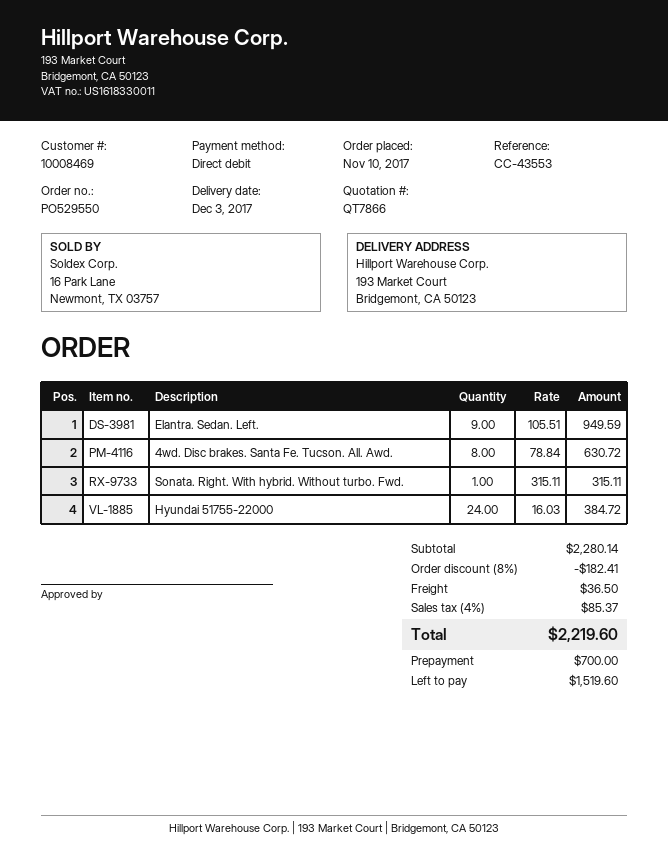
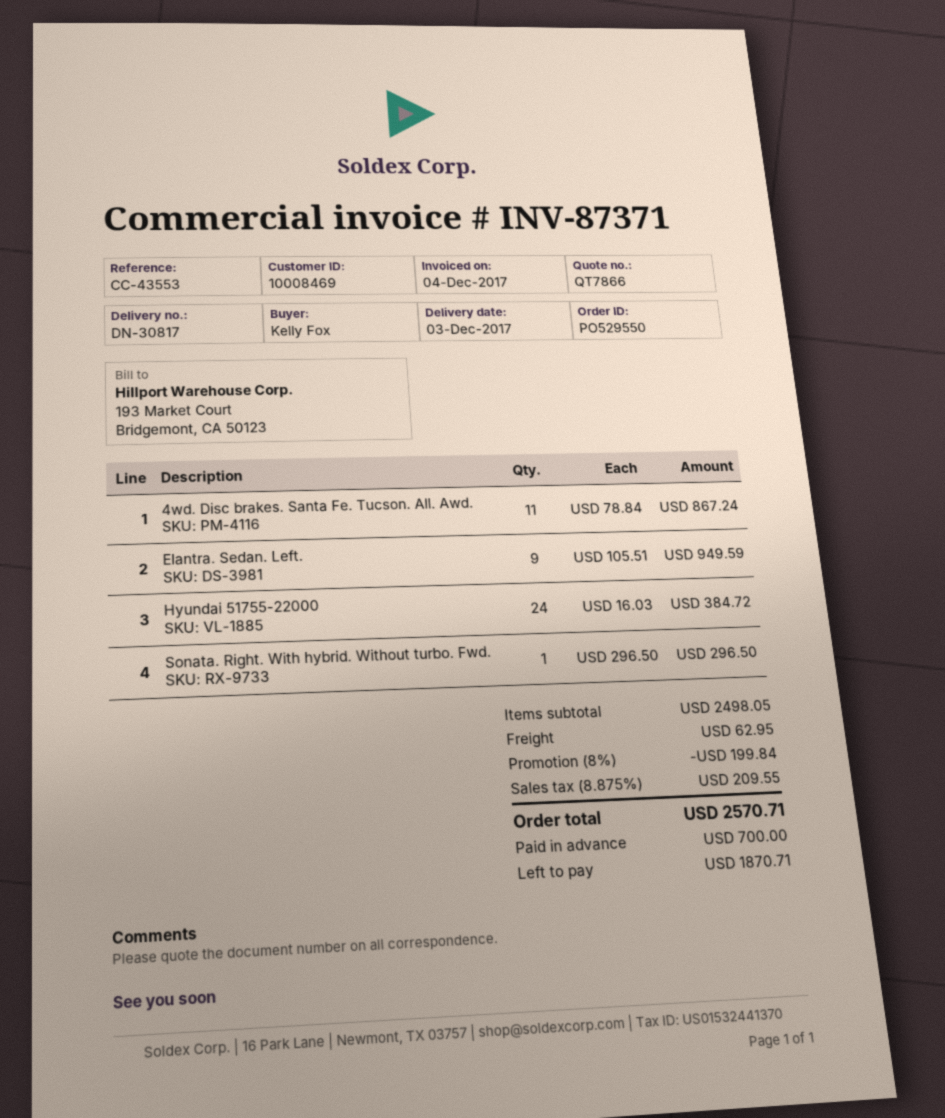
4wd. Disc brakes. Santa Fe. Tucson. All. Awd.: 8 x 78.84 = 630.72 -> 11 x 78.84 = 867.24
Sonata. Right. With hybrid. Without turbo. Fwd.: 1 x 315.11 = 315.11 -> 1 x 296.50 = 296.50
subtotal: 2280.14 -> 2498.05
discount: 8% = 182.41 -> 8% = 199.84
shipping: 36.50 -> 62.95
tax: 4% = 85.37 -> 8.875% = 209.55
total: 2219.60 -> 2570.71
balance: 1519.60 -> 1870.71

